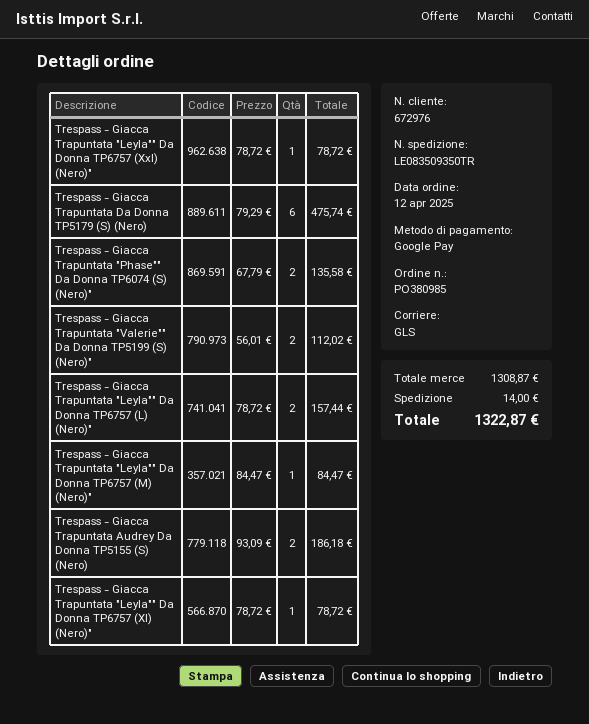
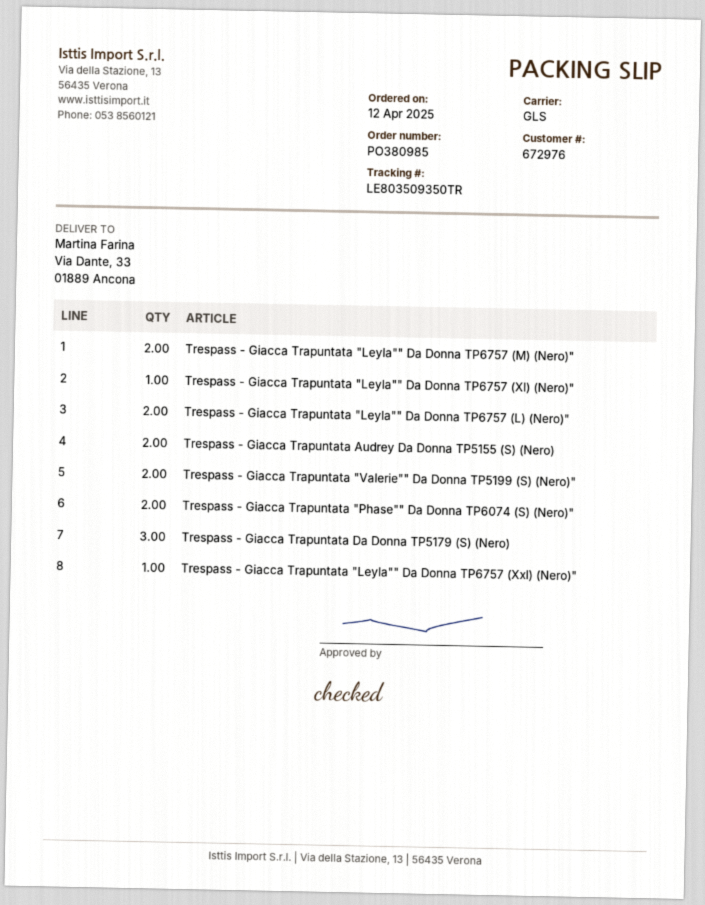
tracking number: LE083509350TR -> LE803509350TR
Trespass - Giacca Trapuntata Da Donna TP5179 (S) (Nero): 6 -> 3
Trespass - Giacca Trapuntata "Leyla"" Da Donna TP6757 (M) (Nero)": 1 -> 2

